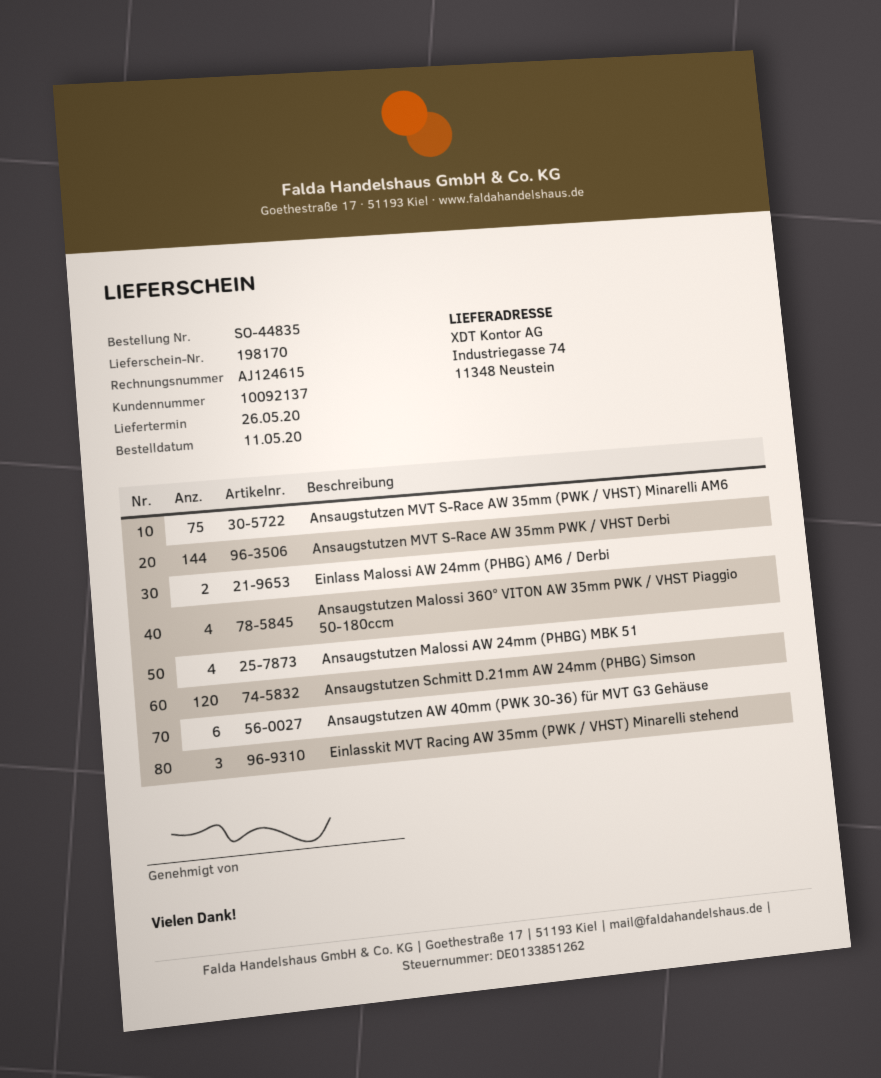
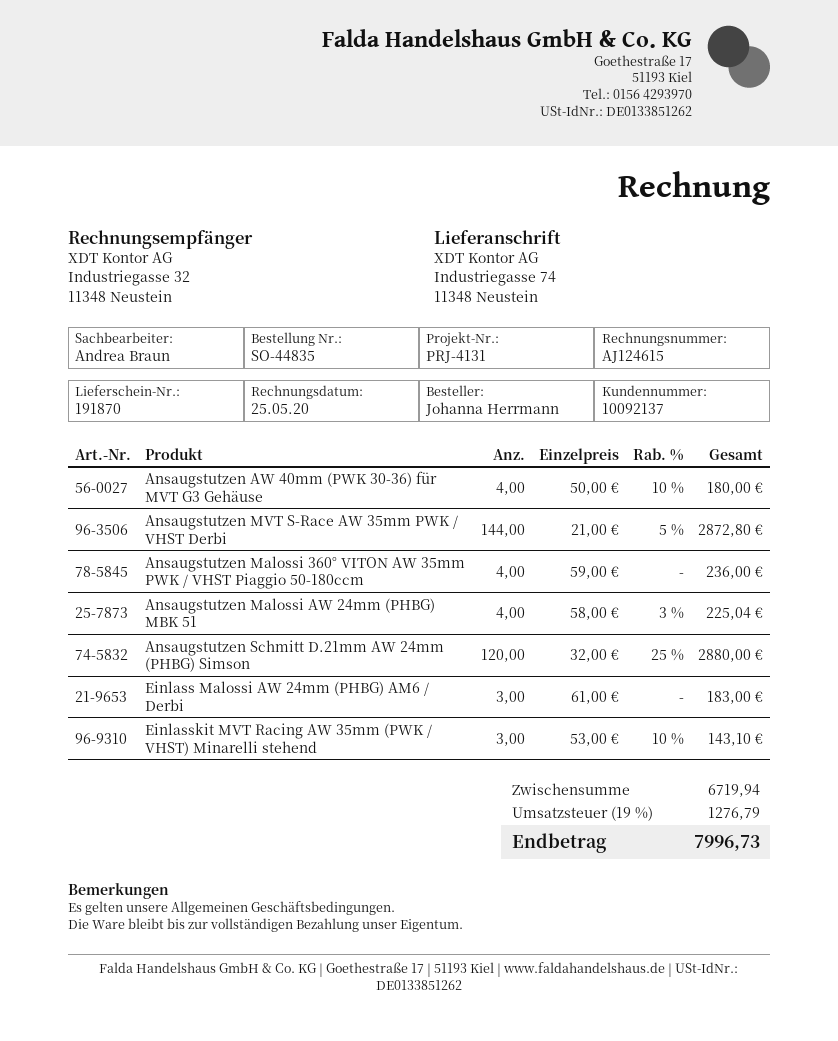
delivery note number: 198170 -> 191870
Ansaugstutzen MVT S-Race AW 35mm (PWK / VHST) Minarelli AM6: 75 -> none
Einlass Malossi AW 24mm (PHBG) AM6 / Derbi: 2 -> 3
Ansaugstutzen AW 40mm (PWK 30-36) für MVT G3 Gehäuse: 6 -> 4

